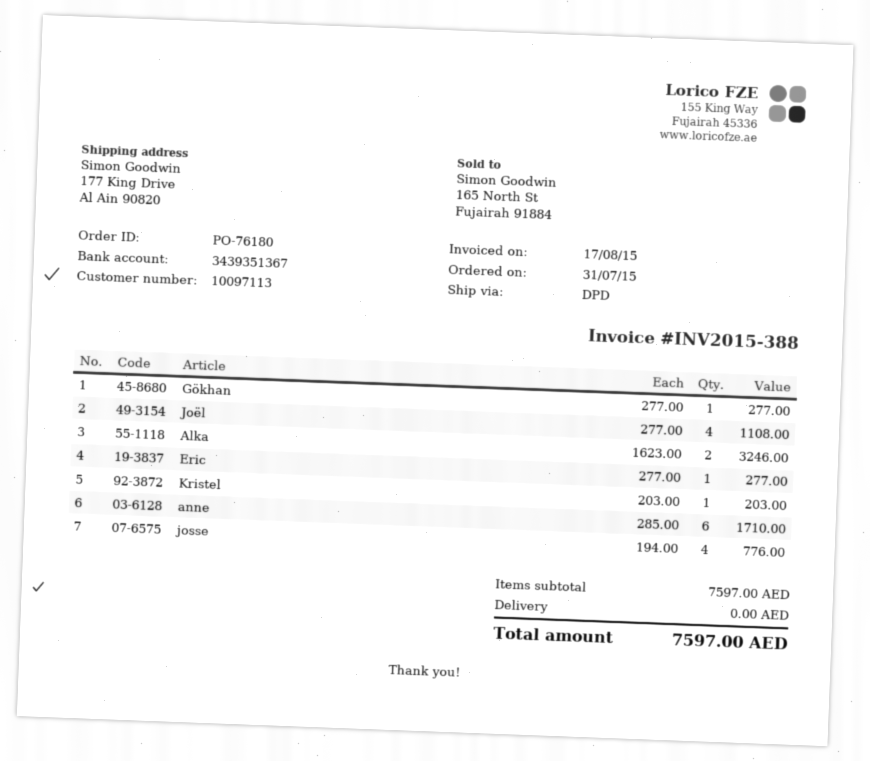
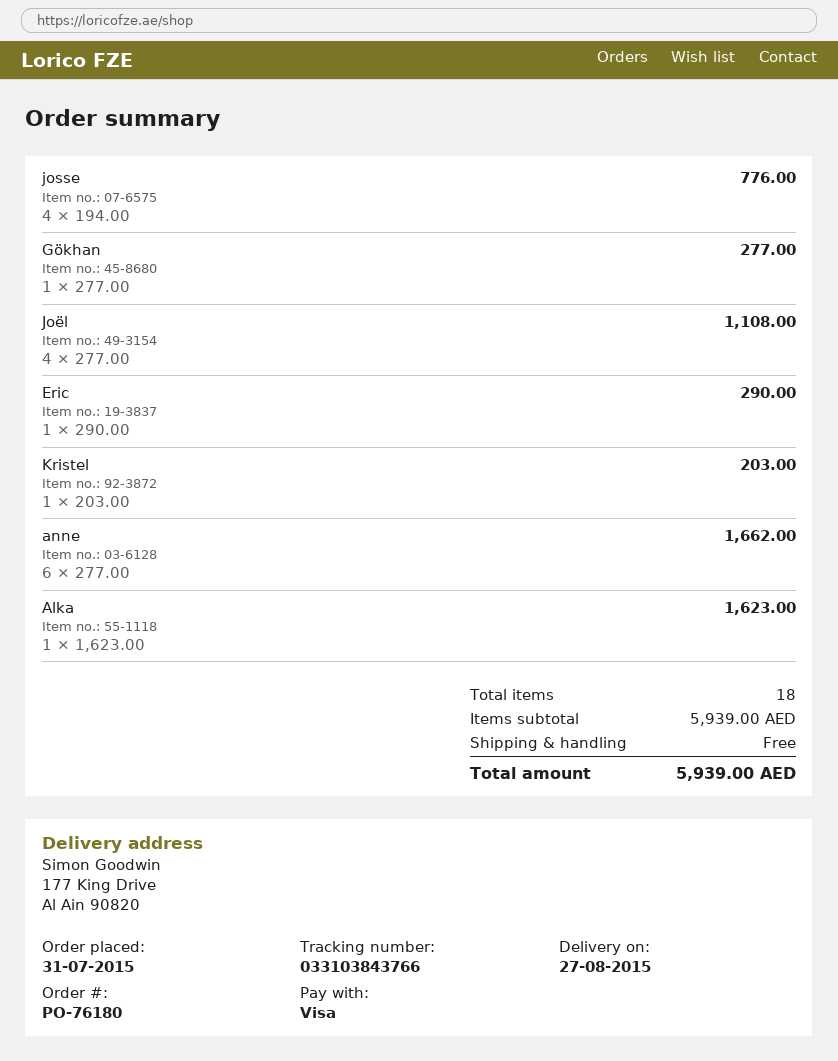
Alka: 2 x 1623.00 = 3246.00 -> 1 x 1623.00 = 1623.00
Eric: 1 x 277.00 = 277.00 -> 1 x 290.00 = 290.00
anne: 6 x 285.00 = 1710.00 -> 6 x 277.00 = 1662.00
subtotal: 7597.00 -> 5939.00
total: 7597.00 -> 5939.00

